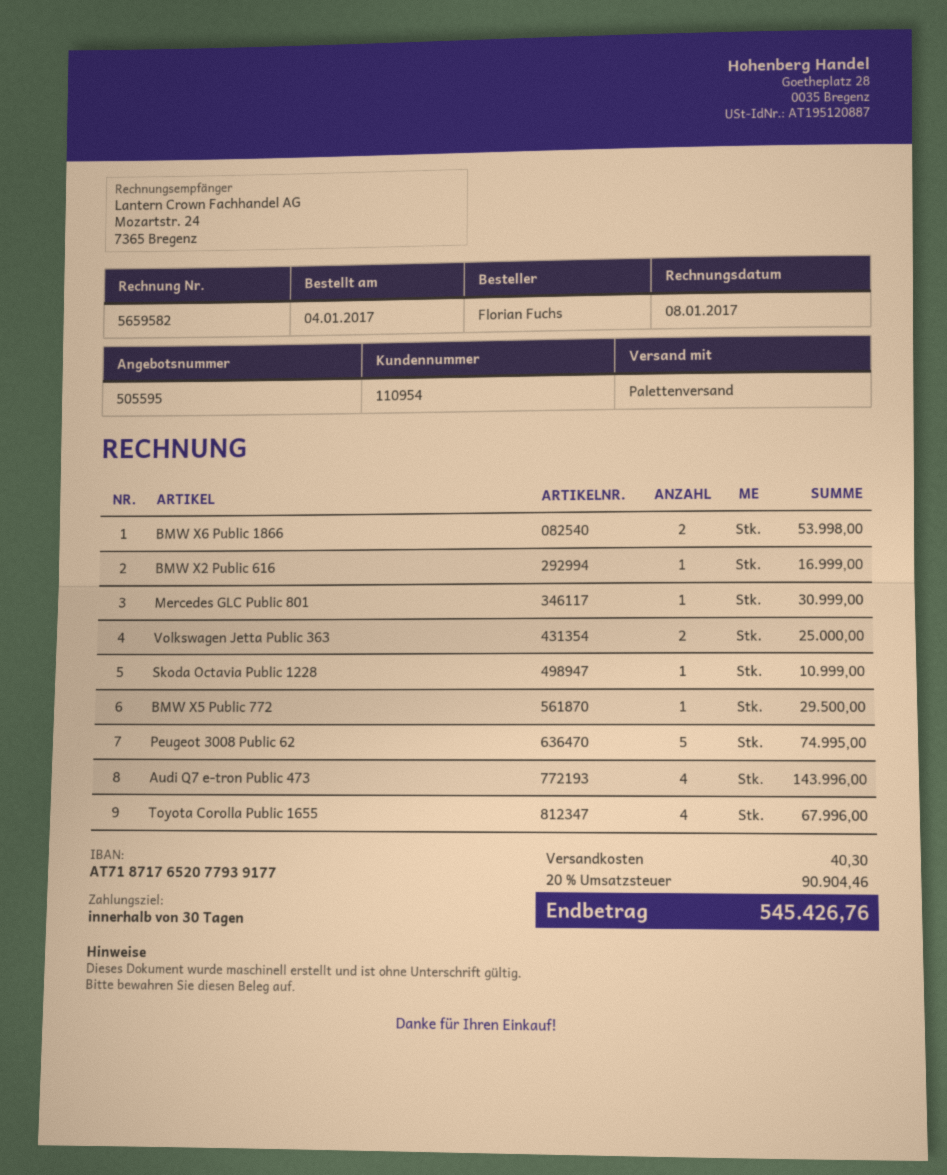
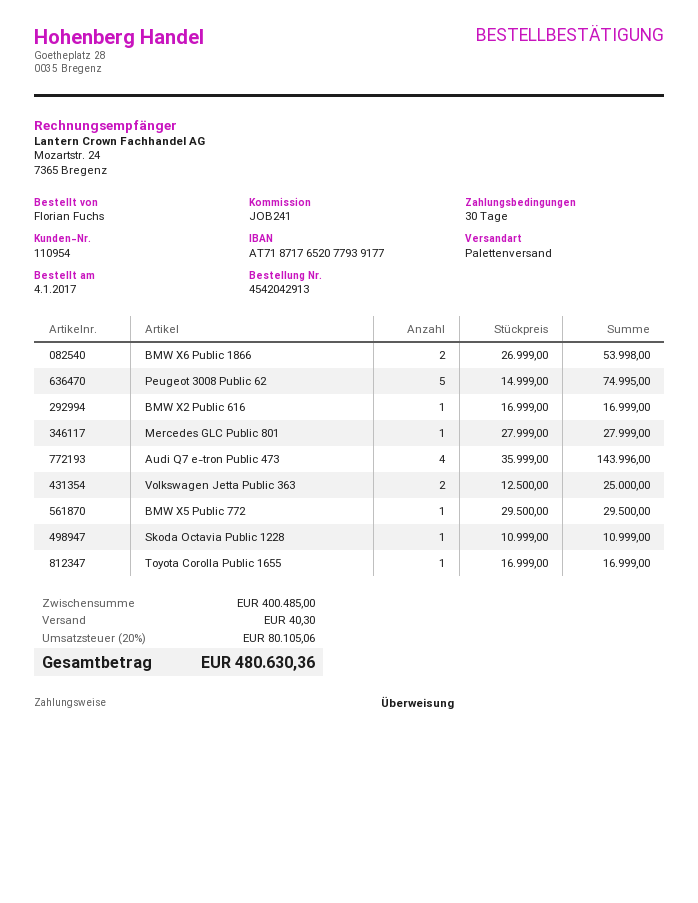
Mercedes GLC Public 801: 1 for 30999.00 -> 1 for 27999.00
Toyota Corolla Public 1655: 4 for 67996.00 -> 1 for 16999.00
tax: 20% = 90904.46 -> 20% = 80105.06
total: 545426.76 -> 480630.36

